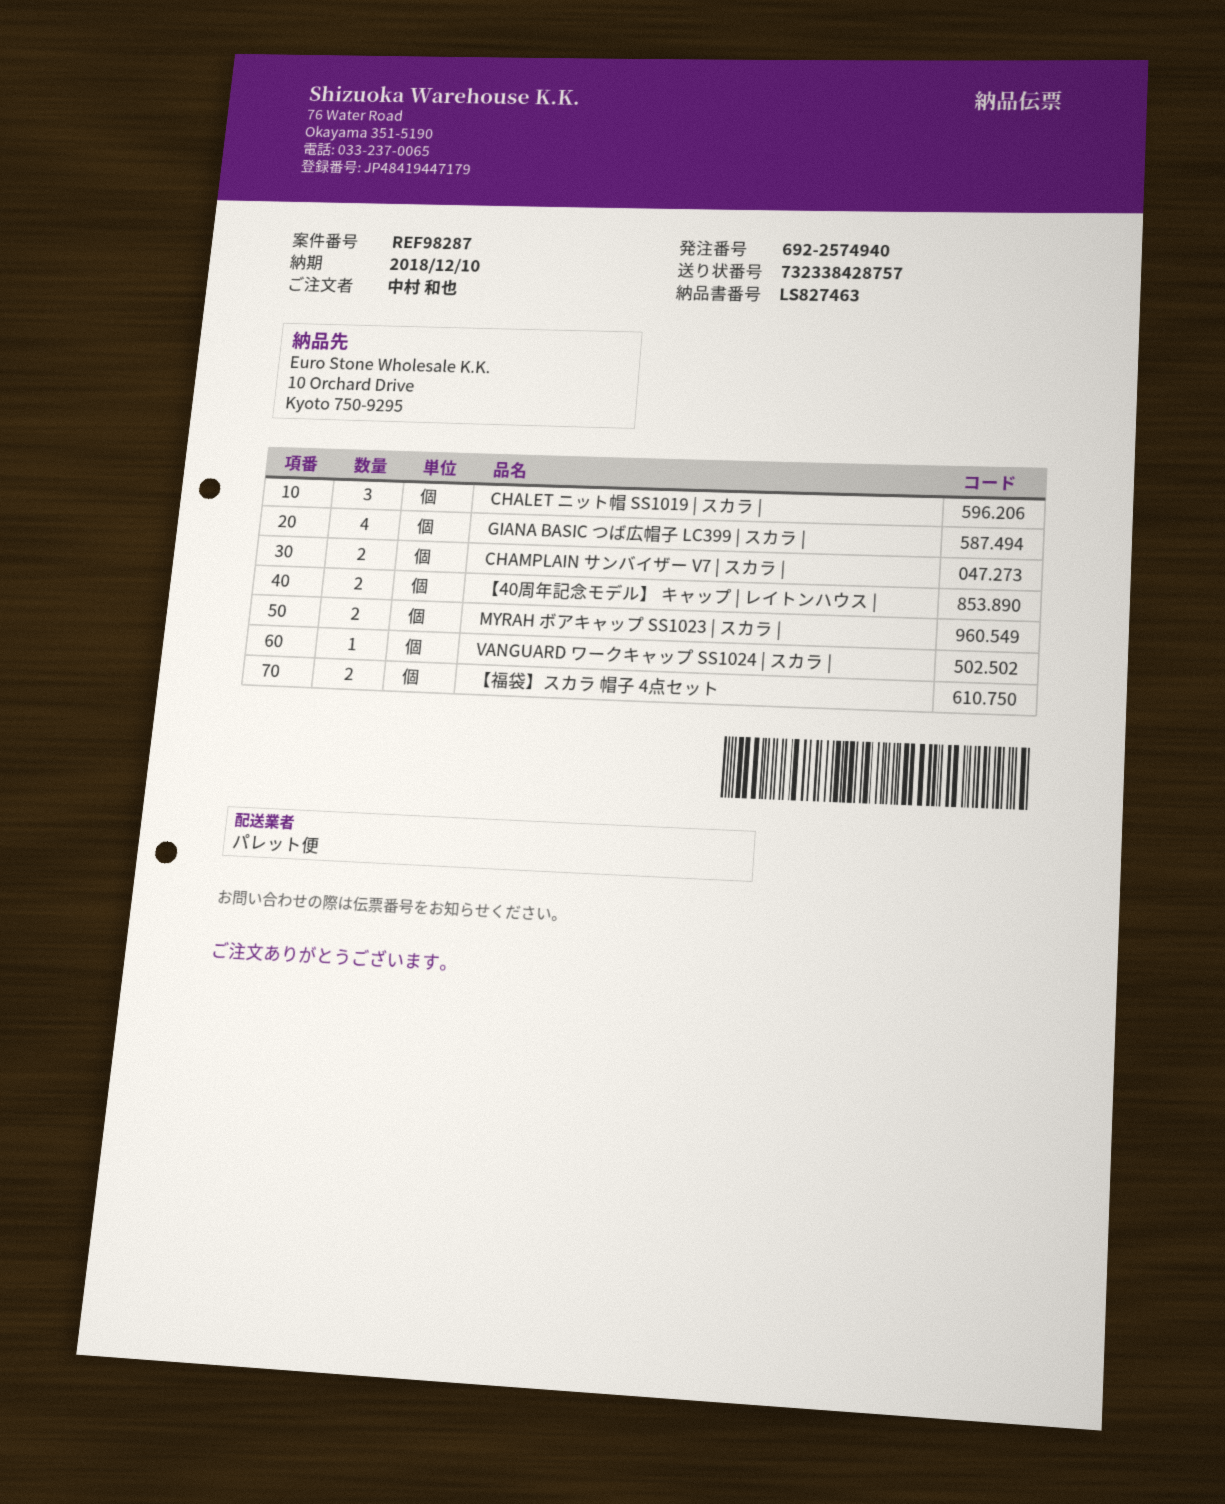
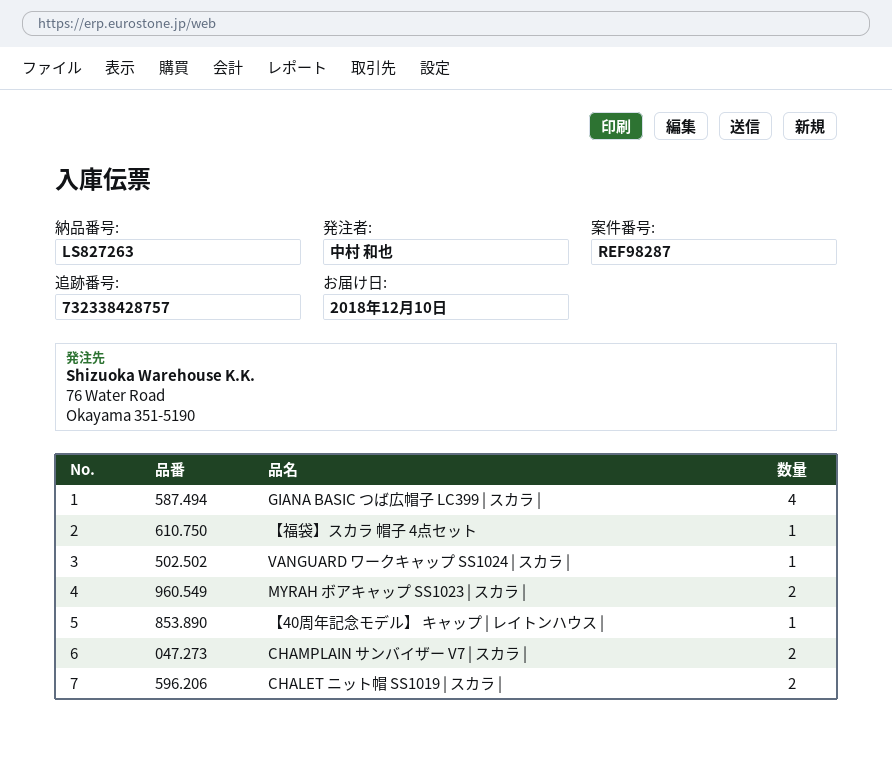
delivery note number: LS827463 -> LS827263
CHALET ニット帽 SS1019 | スカラ |: 3 -> 2
【40周年記念モデル】 キャップ | レイトンハウス |: 2 -> 1
【福袋】スカラ 帽子 4点セット: 2 -> 1

